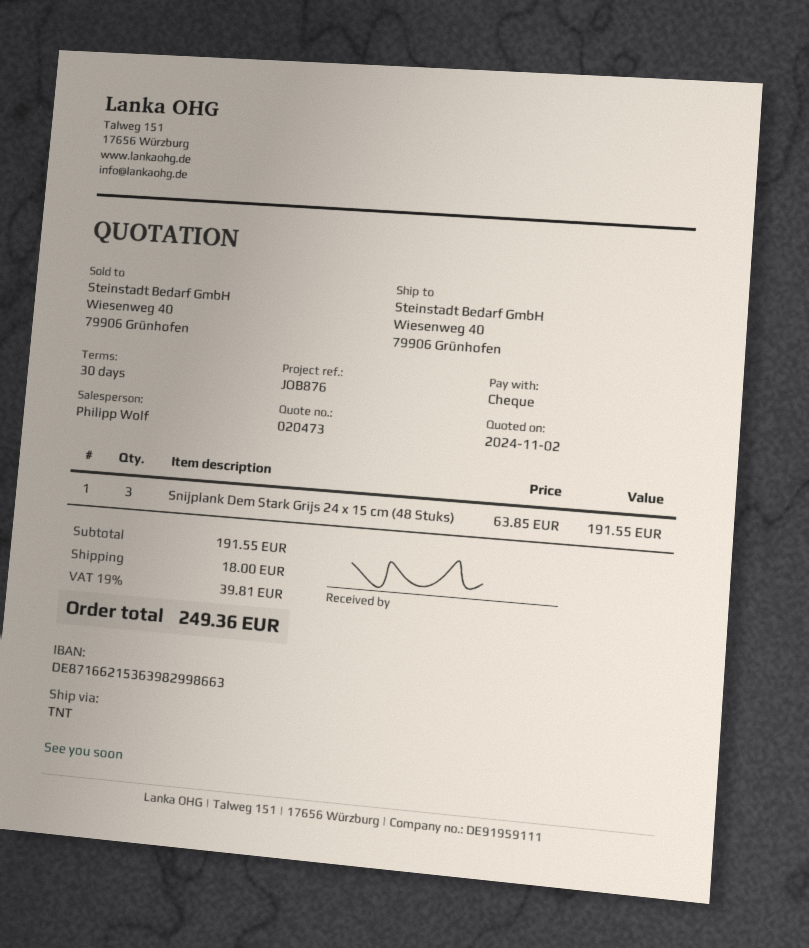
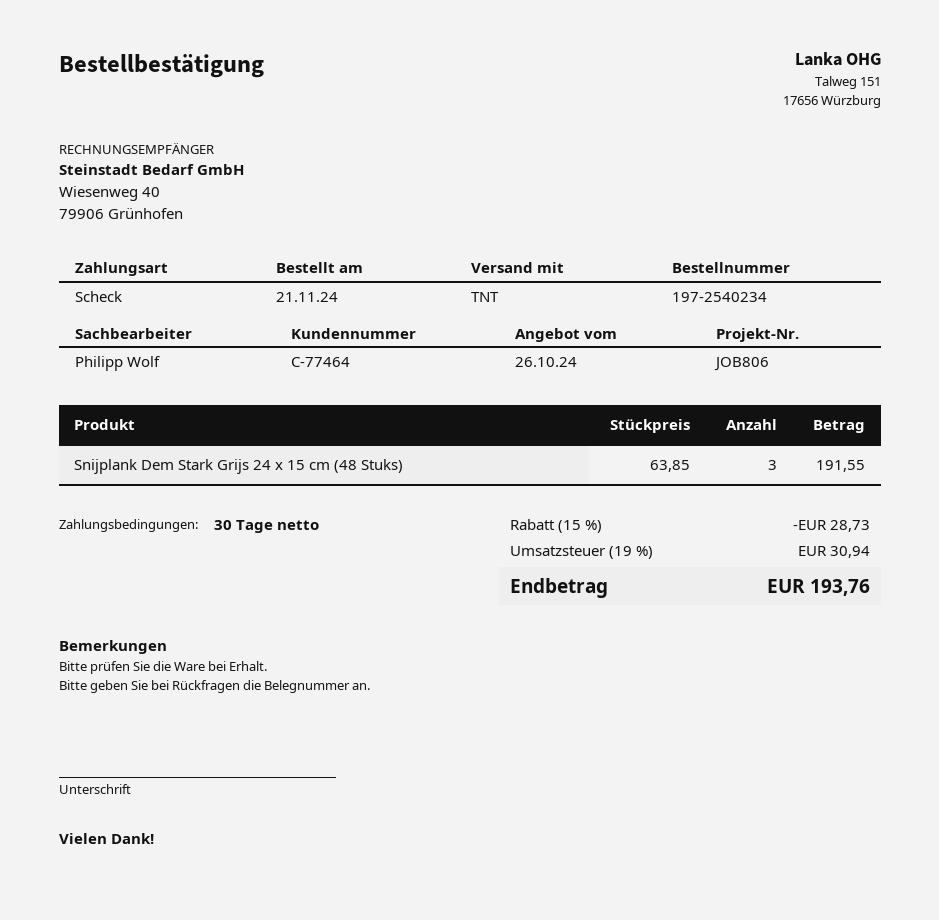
quote date: 2024-11-02 -> 2024-10-26
reference: JOB876 -> JOB806
discount: none -> 15% = 28.73
shipping: 18.00 -> none
tax: 19% = 39.81 -> 19% = 30.94
total: 249.36 -> 193.76

